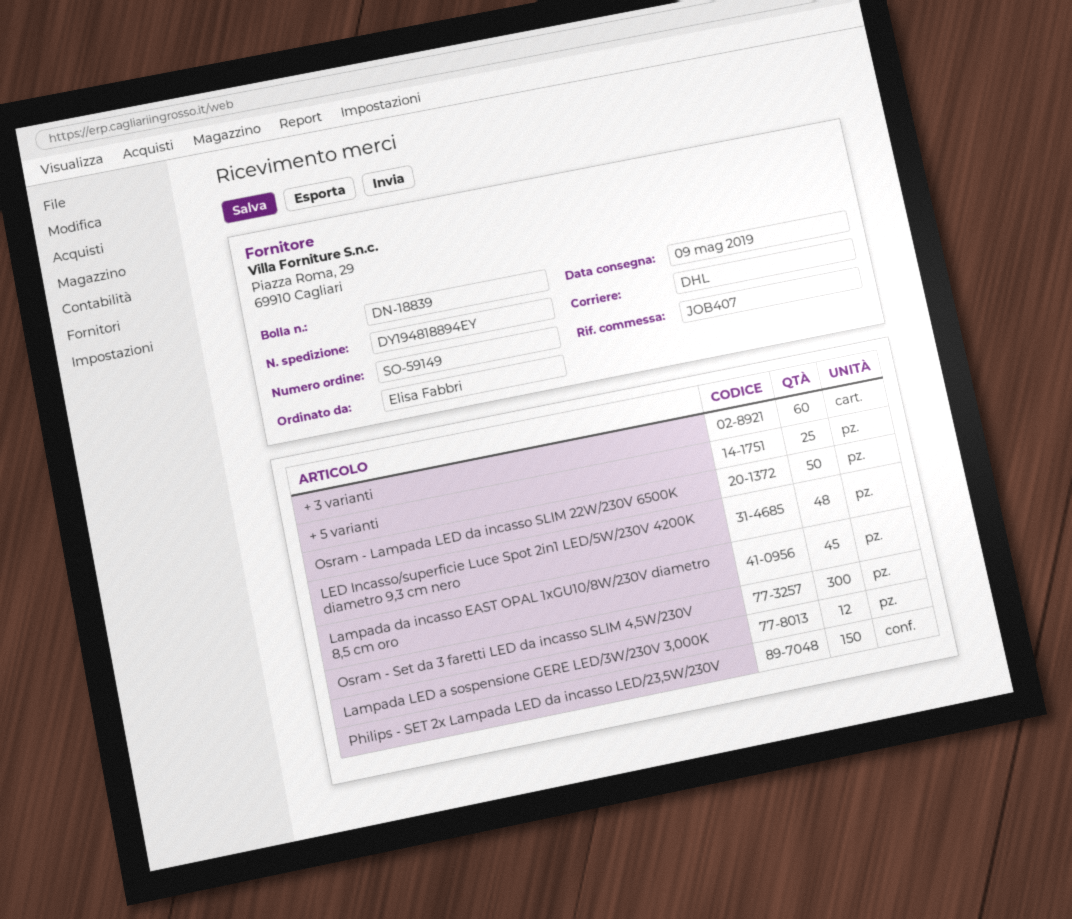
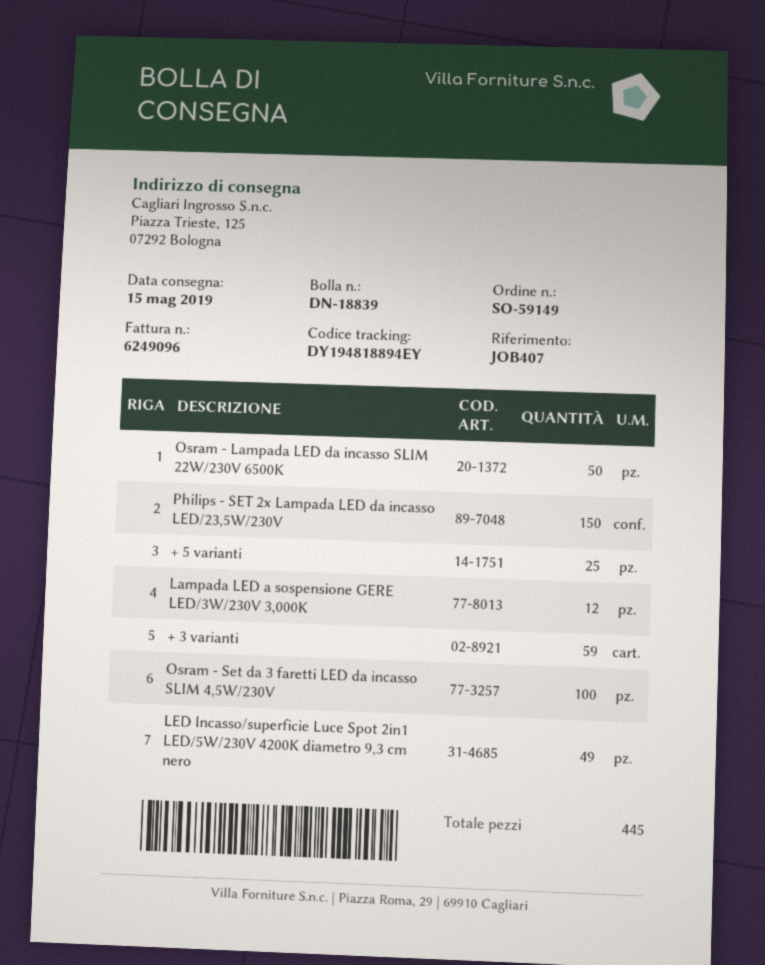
delivery date: 2019-05-09 -> 2019-05-15
+ 3 varianti: 60 -> 59
LED Incasso/superficie Luce Spot 2in1 LED/5W/230V 4200K diametro 9,3 cm nero: 48 -> 49
Lampada da incasso EAST OPAL 1xGU10/8W/230V diametro 8,5 cm oro: 45 -> none
Osram - Set da 3 faretti LED da incasso SLIM 4,5W/230V: 300 -> 100

